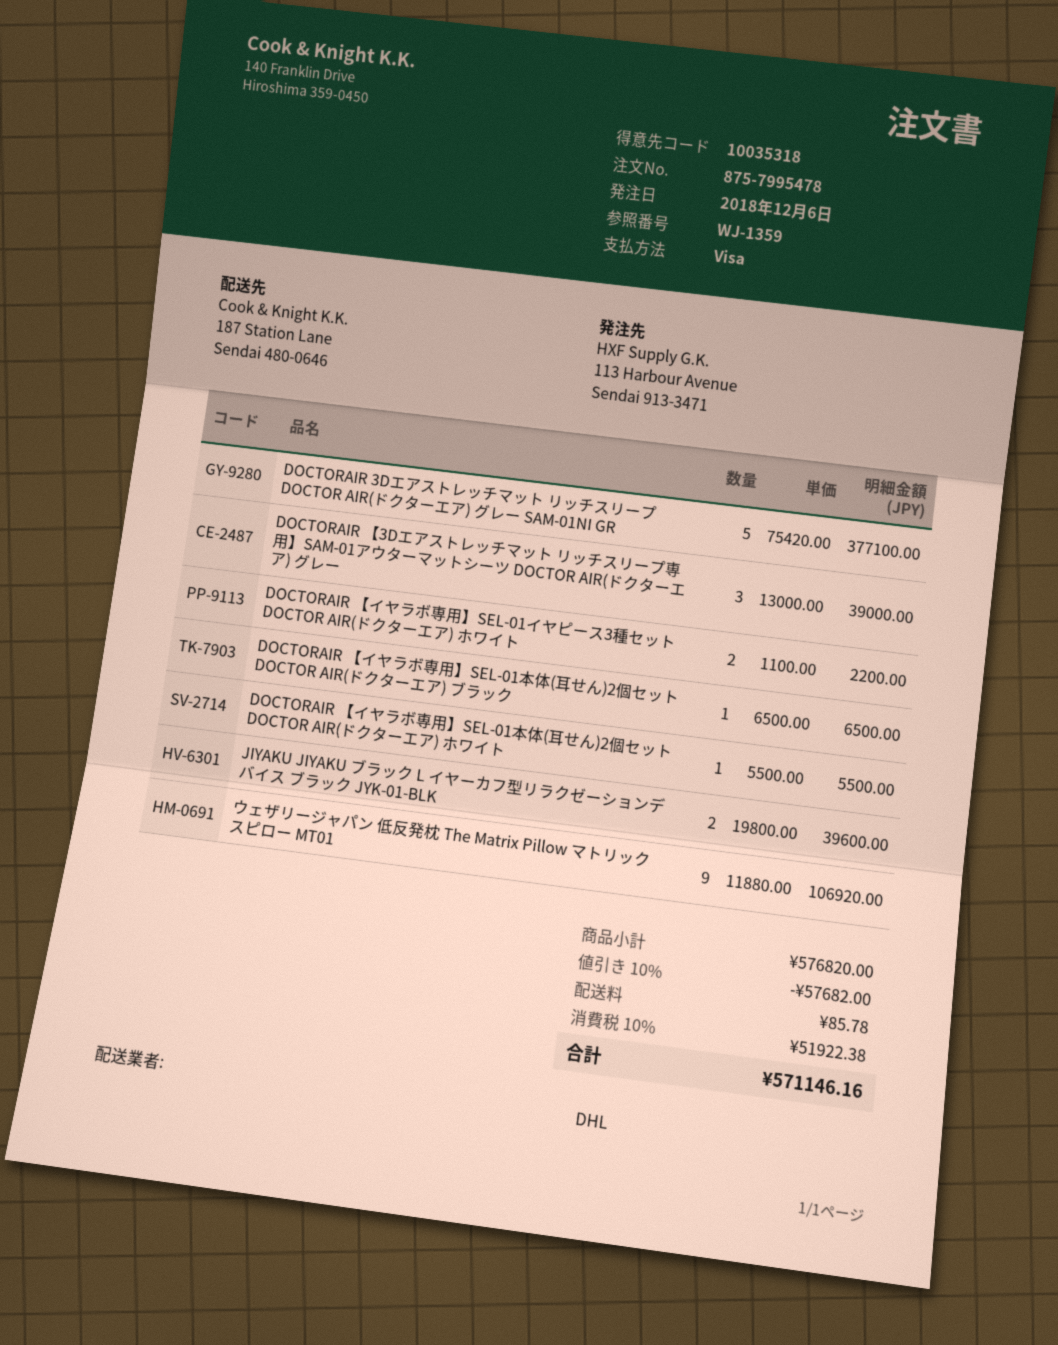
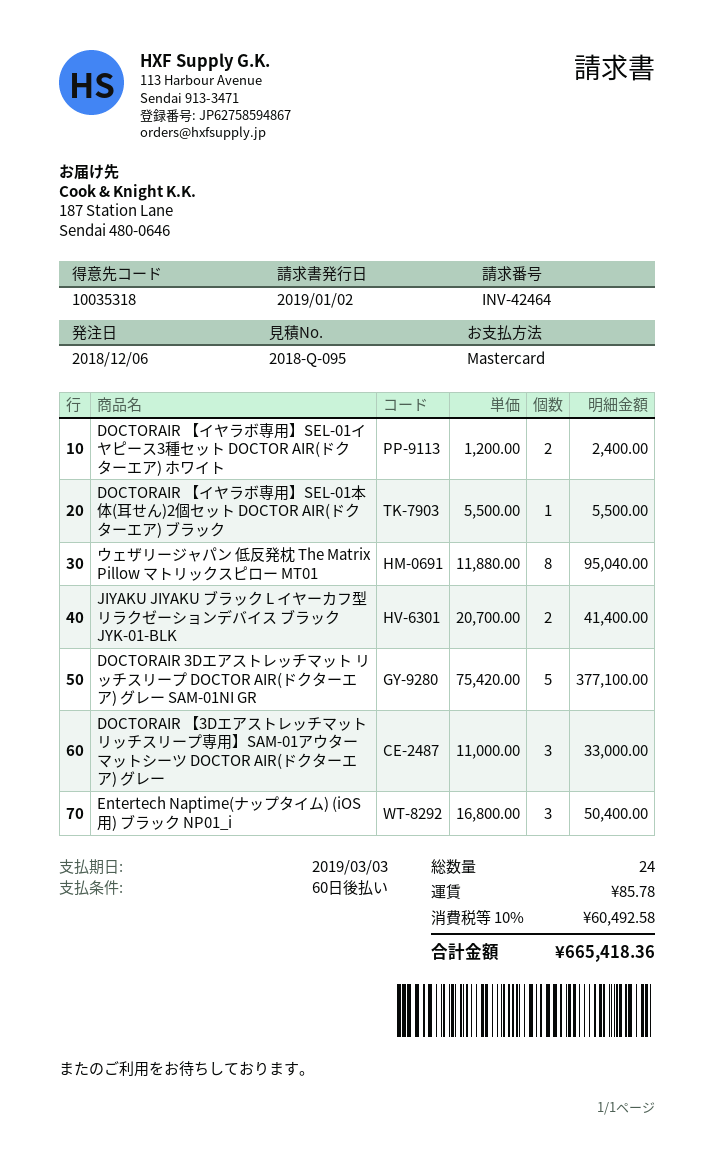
payment method: Visa -> Mastercard
DOCTORAIR 【3Dエアストレッチマット リッチスリープ専用】SAM-01アウターマットシーツ DOCTOR AIR(ドクターエア) グレー: 3 x 13000.00 = 39000.00 -> 3 x 11000.00 = 33000.00
DOCTORAIR 【イヤラボ専用】SEL-01イヤピース3種セット DOCTOR AIR(ドクターエア) ホワイト: 2 x 1100.00 = 2200.00 -> 2 x 1200.00 = 2400.00
DOCTORAIR 【イヤラボ専用】SEL-01本体(耳せん)2個セット DOCTOR AIR(ドクターエア) ブラック: 1 x 6500.00 = 6500.00 -> 1 x 5500.00 = 5500.00
DOCTORAIR 【イヤラボ専用】SEL-01本体(耳せん)2個セット DOCTOR AIR(ドクターエア) ホワイト: 1 x 5500.00 = 5500.00 -> none
JIYAKU JIYAKU ブラック L イヤーカフ型リラクゼーションデバイス ブラック JYK-01-BLK: 2 x 19800.00 = 39600.00 -> 2 x 20700.00 = 41400.00
ウェザリージャパン 低反発枕 The Matrix Pillow マトリックスピロー MT01: 9 x 11880.00 = 106920.00 -> 8 x 11880.00 = 95040.00
Entertech Naptime(ナップタイム) (iOS用) ブラック NP01_i: none -> 3 x 16800.00 = 50400.00
discount: 10% = 57682.00 -> none
tax: 10% = 51922.38 -> 10% = 60492.58
total: 571146.16 -> 665418.36

